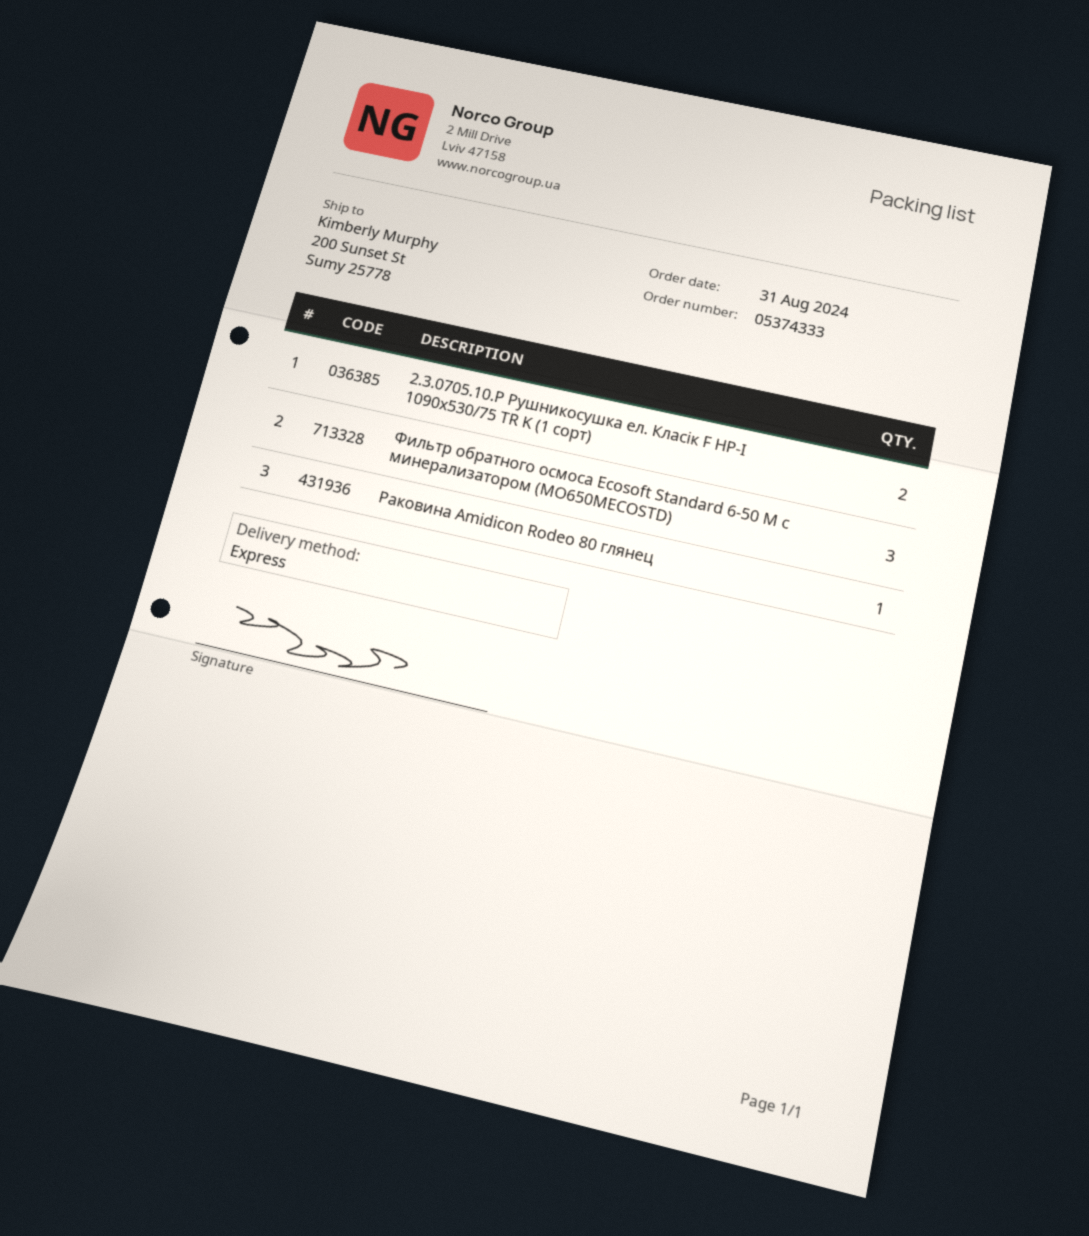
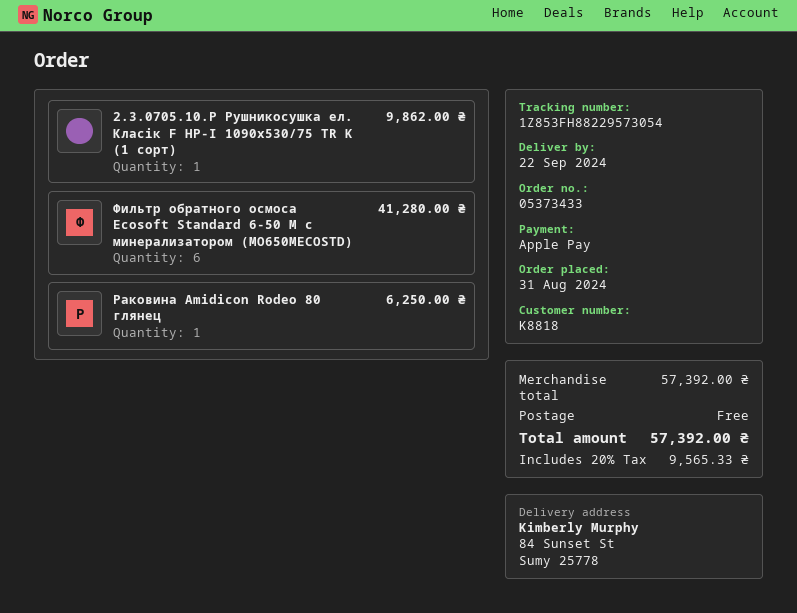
order number: 05374333 -> 05373433
ship to: 200 Sunset St, Sumy 25778 -> 84 Sunset St, Sumy 25778
2.3.0705.10.Р Рушникосушка ел. Класік F НР-I 1090х530/75 TR K (1 сорт): 2 -> 1
Фильтр обратного осмоса Ecosoft Standard 6-50 M с минерализатором (MO650MECOSTD): 3 -> 6

